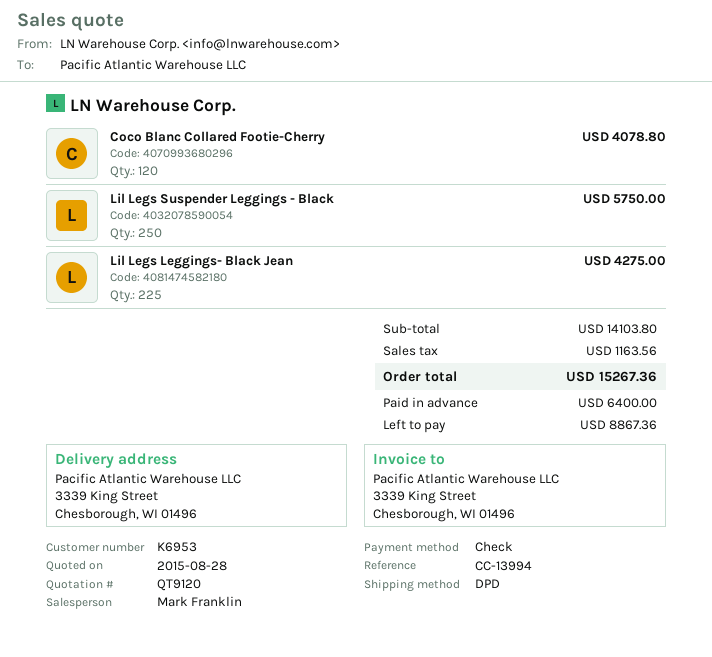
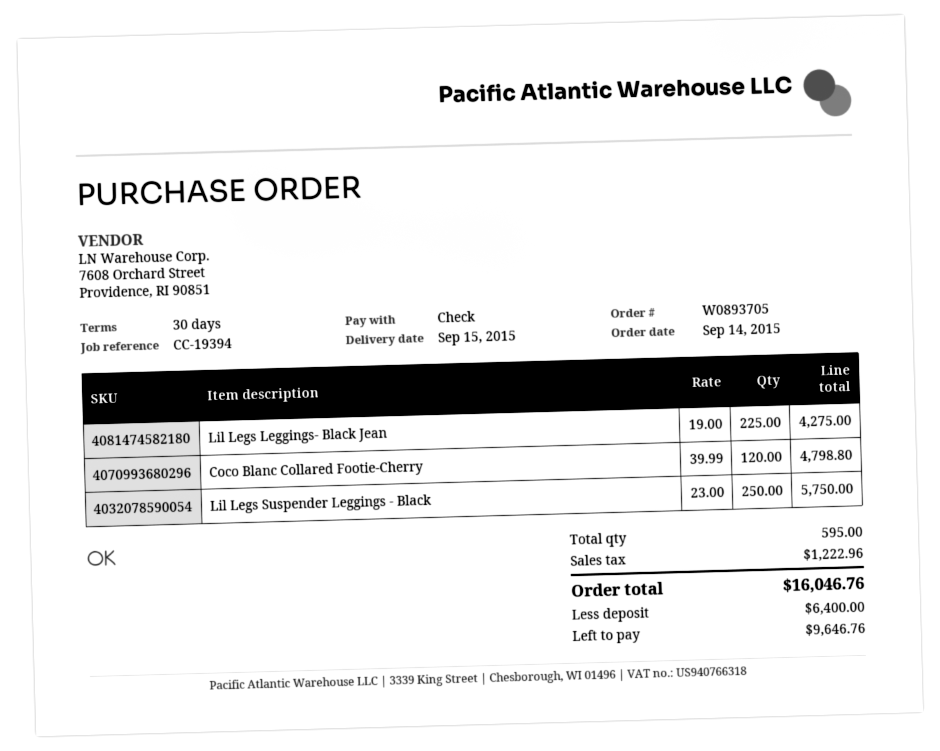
reference: CC-13994 -> CC-19394
Coco Blanc Collared Footie-Cherry: 120 for 4078.80 -> 120 for 4798.80
tax: 1163.56 -> 1222.96
total: 15267.36 -> 16046.76
balance: 8867.36 -> 9646.76

